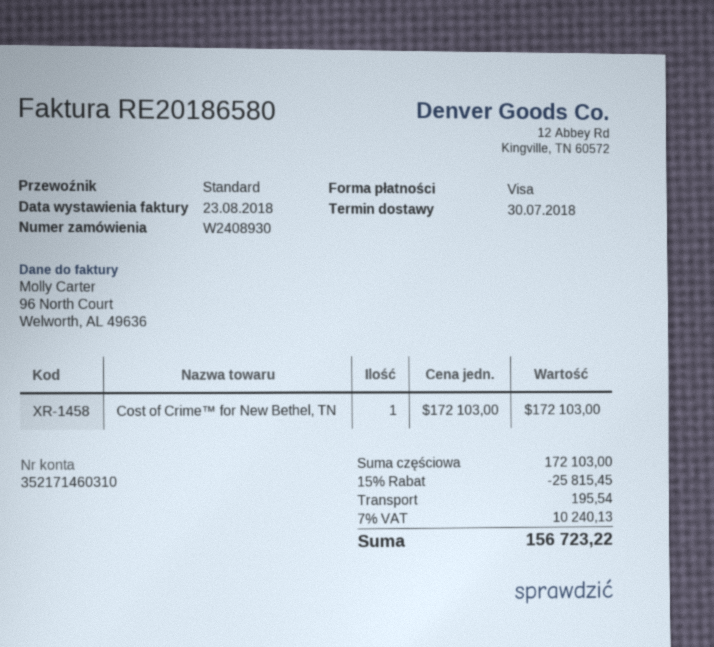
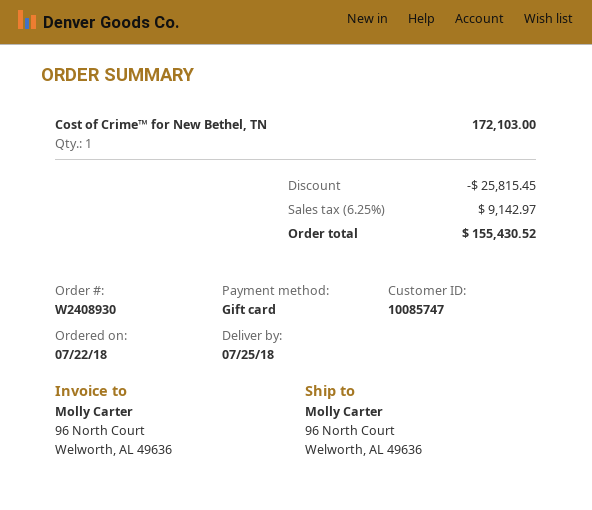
delivery date: 2018-07-30 -> 2018-07-25
payment method: Visa -> gift card
shipping: 195.54 -> none
tax: 7% = 10240.13 -> 6.25% = 9142.97
total: 156723.22 -> 155430.52

